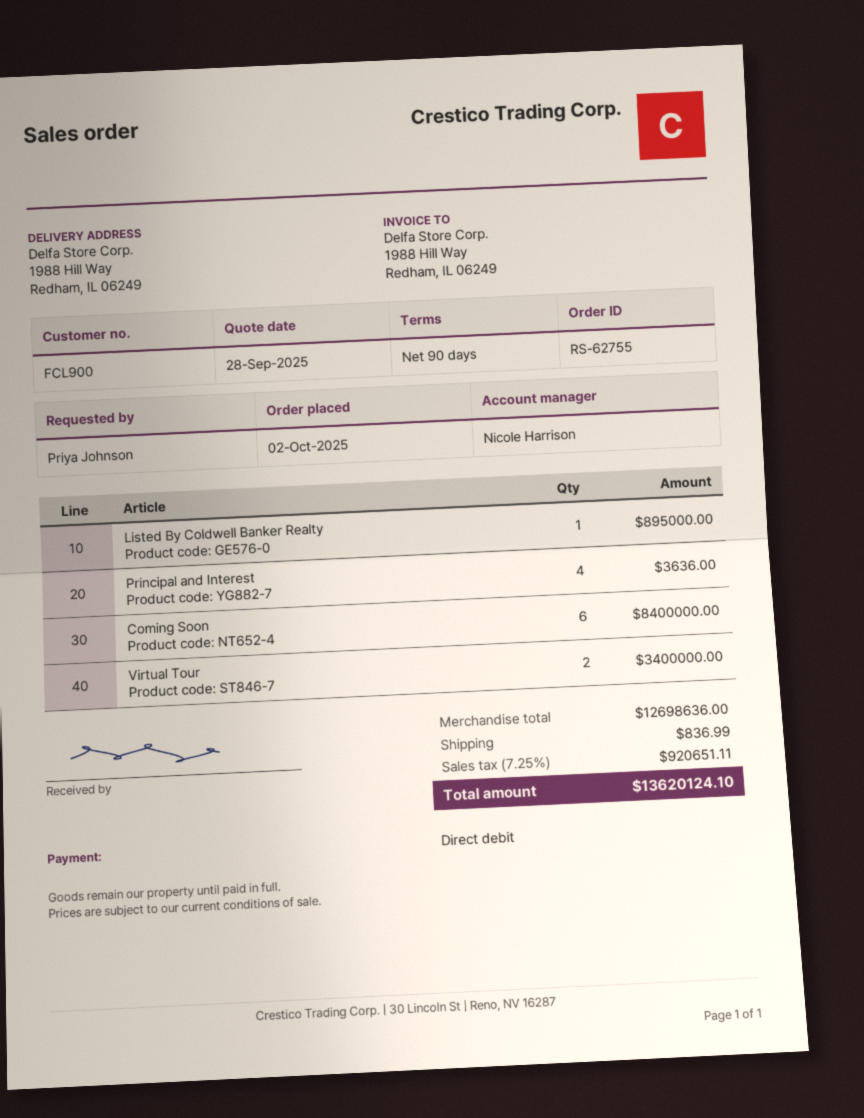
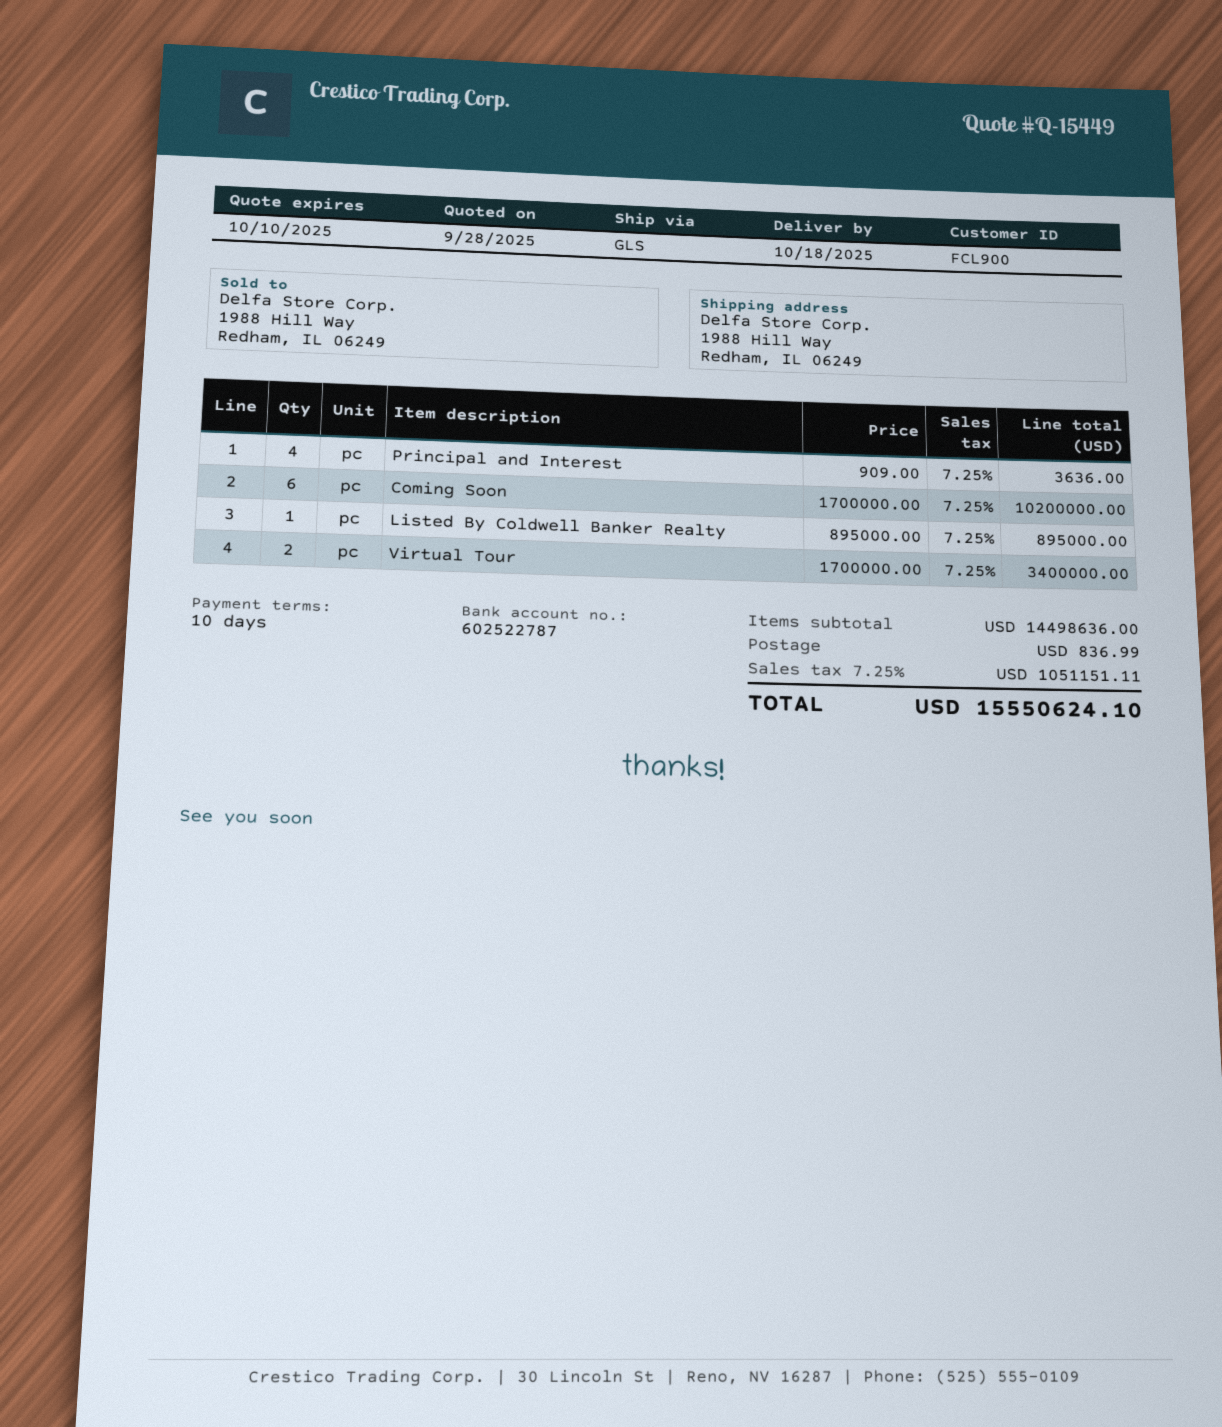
payment terms: 90 days -> 10 days
Coming Soon: 6 for 8400000.00 -> 6 for 10200000.00
subtotal: 12698636.00 -> 14498636.00
tax: 7.25% = 920651.11 -> 7.25% = 1051151.11
total: 13620124.10 -> 15550624.10

